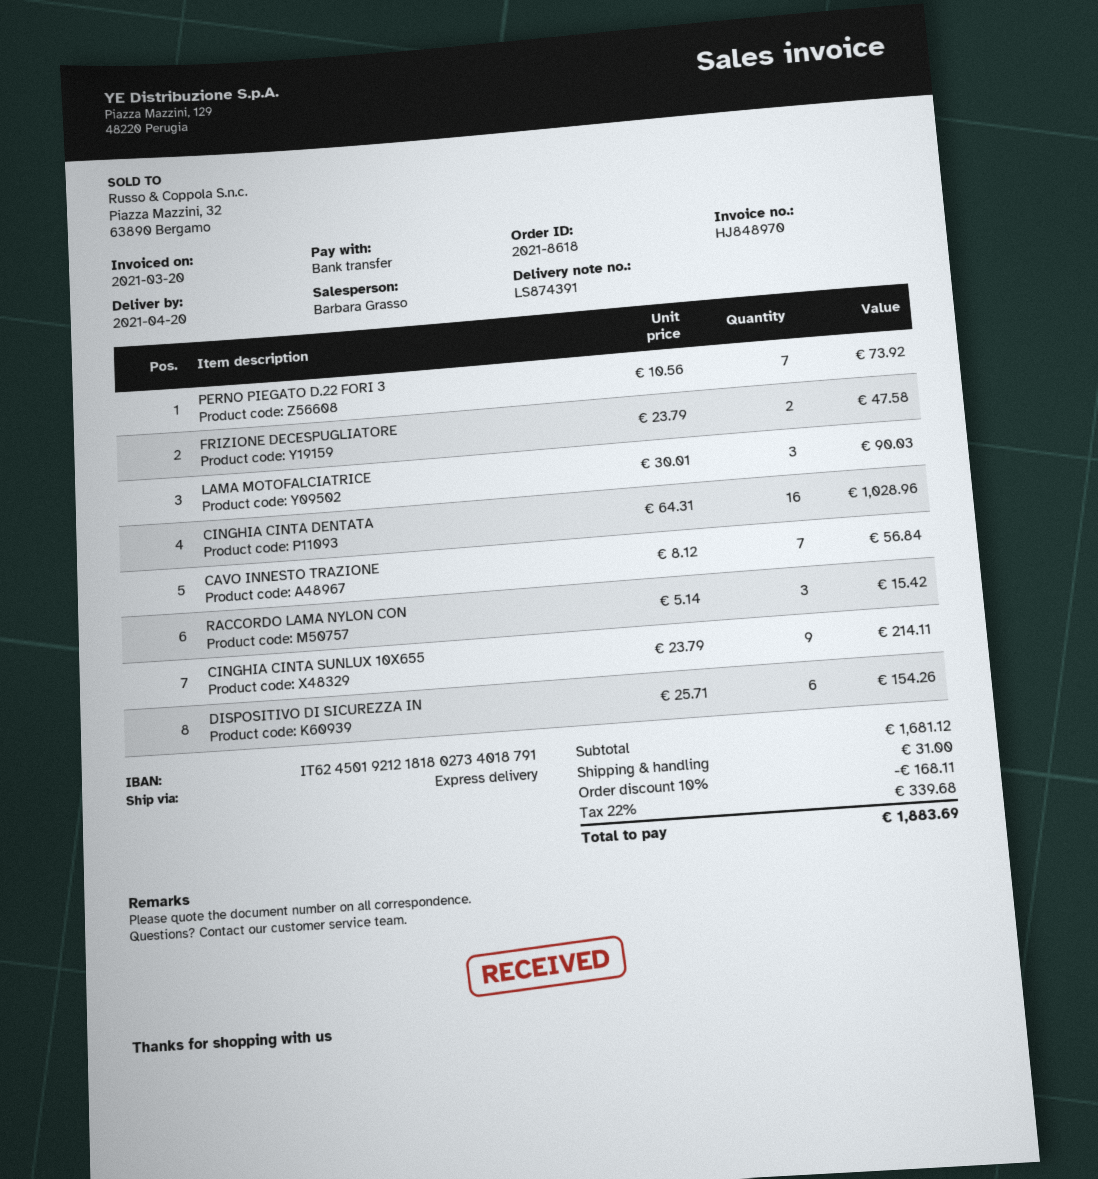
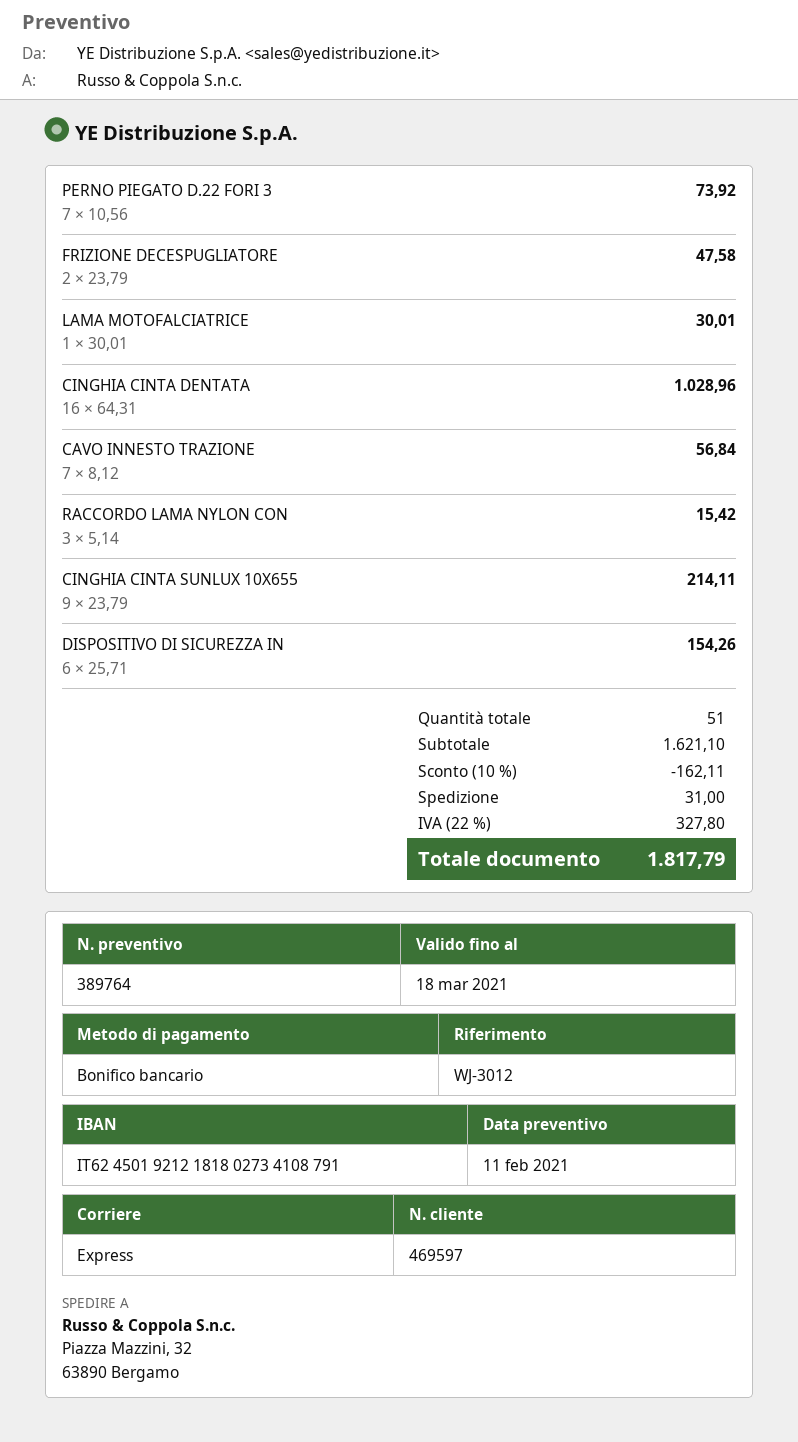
bank account: IT6245019212181802734018791 -> IT6245019212181802734108791
LAMA MOTOFALCIATRICE: 3 x 30.01 = 90.03 -> 1 x 30.01 = 30.01
subtotal: 1681.12 -> 1621.10
discount: 10% = 168.11 -> 10% = 162.11
tax: 22% = 339.68 -> 22% = 327.80
total: 1883.69 -> 1817.79

